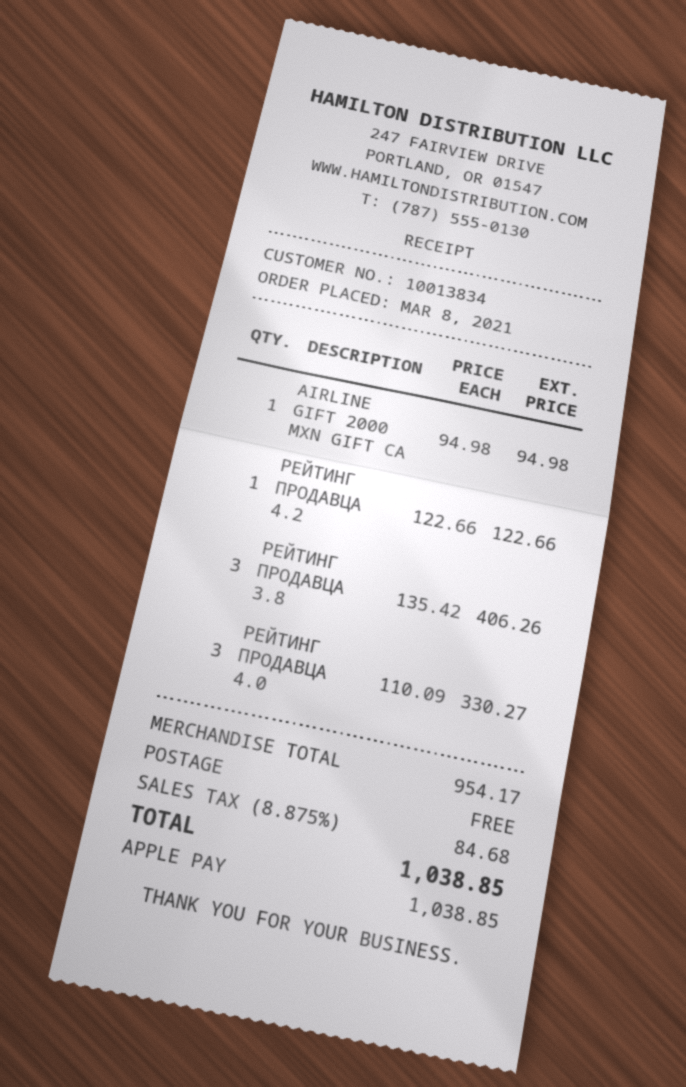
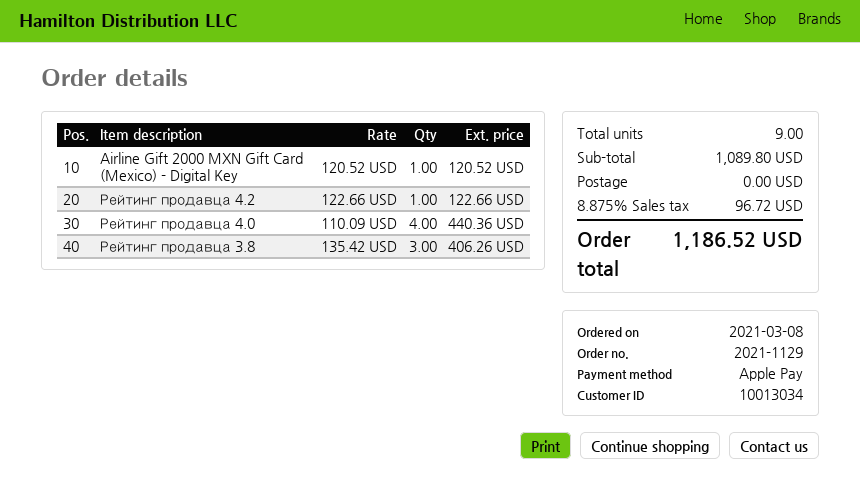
customer number: 10013834 -> 10013034
AIRLINE GIFT 2000 MXN GIFT CA: 1 x 94.98 = 94.98 -> 1 x 120.52 = 120.52
РЕЙТИНГ ПРОДАВЦА 4.0: 3 x 110.09 = 330.27 -> 4 x 110.09 = 440.36
subtotal: 954.17 -> 1089.80
tax: 8.875% = 84.68 -> 8.875% = 96.72
total: 1038.85 -> 1186.52

